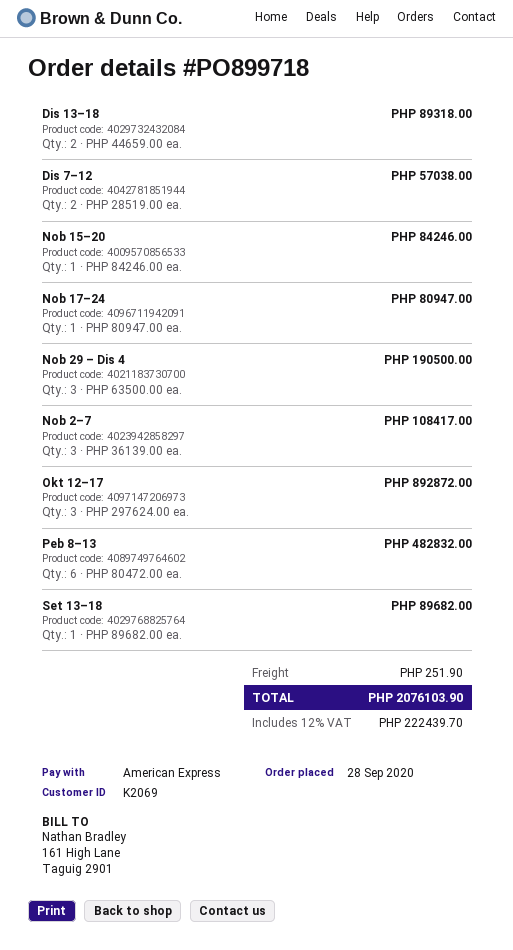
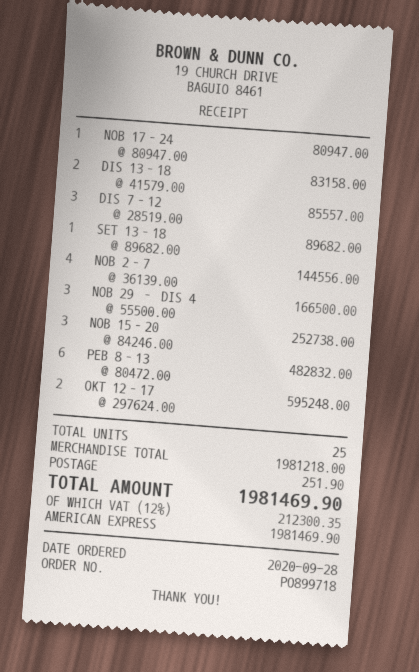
Dis 13–18: 2 x 44659.00 = 89318.00 -> 2 x 41579.00 = 83158.00
Dis 7–12: 2 x 28519.00 = 57038.00 -> 3 x 28519.00 = 85557.00
Nob 15–20: 1 x 84246.00 = 84246.00 -> 3 x 84246.00 = 252738.00
Nob 29 – Dis 4: 3 x 63500.00 = 190500.00 -> 3 x 55500.00 = 166500.00
Nob 2–7: 3 x 36139.00 = 108417.00 -> 4 x 36139.00 = 144556.00
Okt 12–17: 3 x 297624.00 = 892872.00 -> 2 x 297624.00 = 595248.00
tax: 12% = 222439.70 -> 12% = 212300.35
total: 2076103.90 -> 1981469.90

